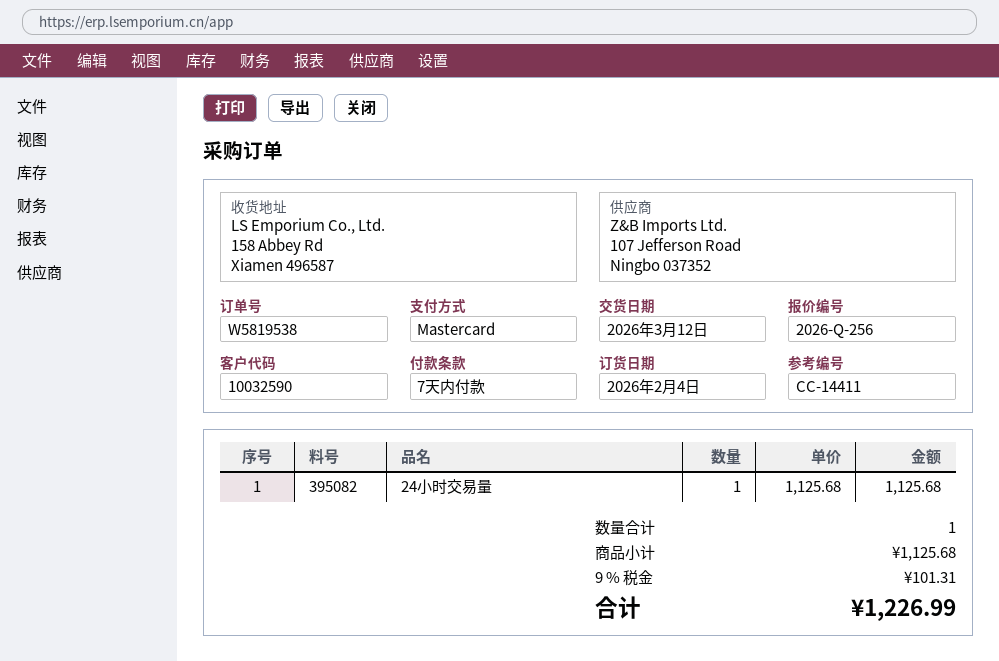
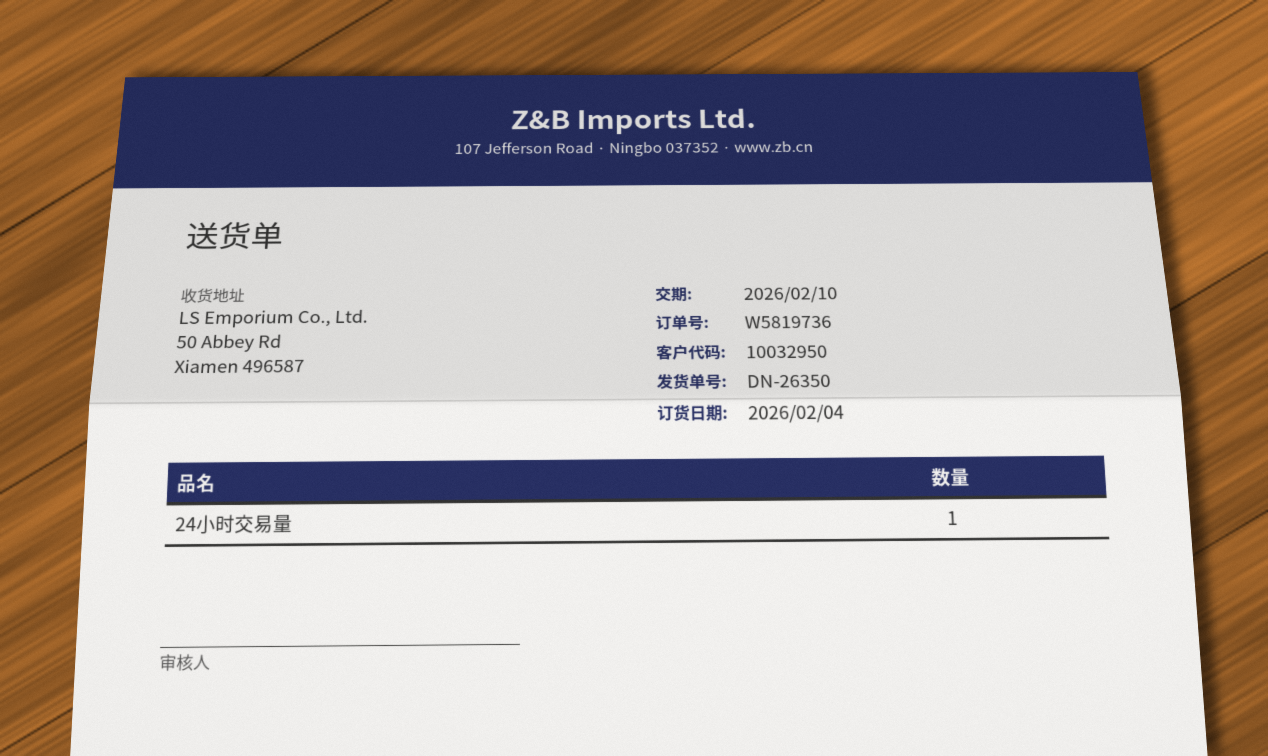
order number: W5819538 -> W5819736
delivery date: 2026-03-12 -> 2026-02-10
customer number: 10032590 -> 10032950
ship to: 158 Abbey Rd, Xiamen 496587 -> 50 Abbey Rd, Xiamen 496587

